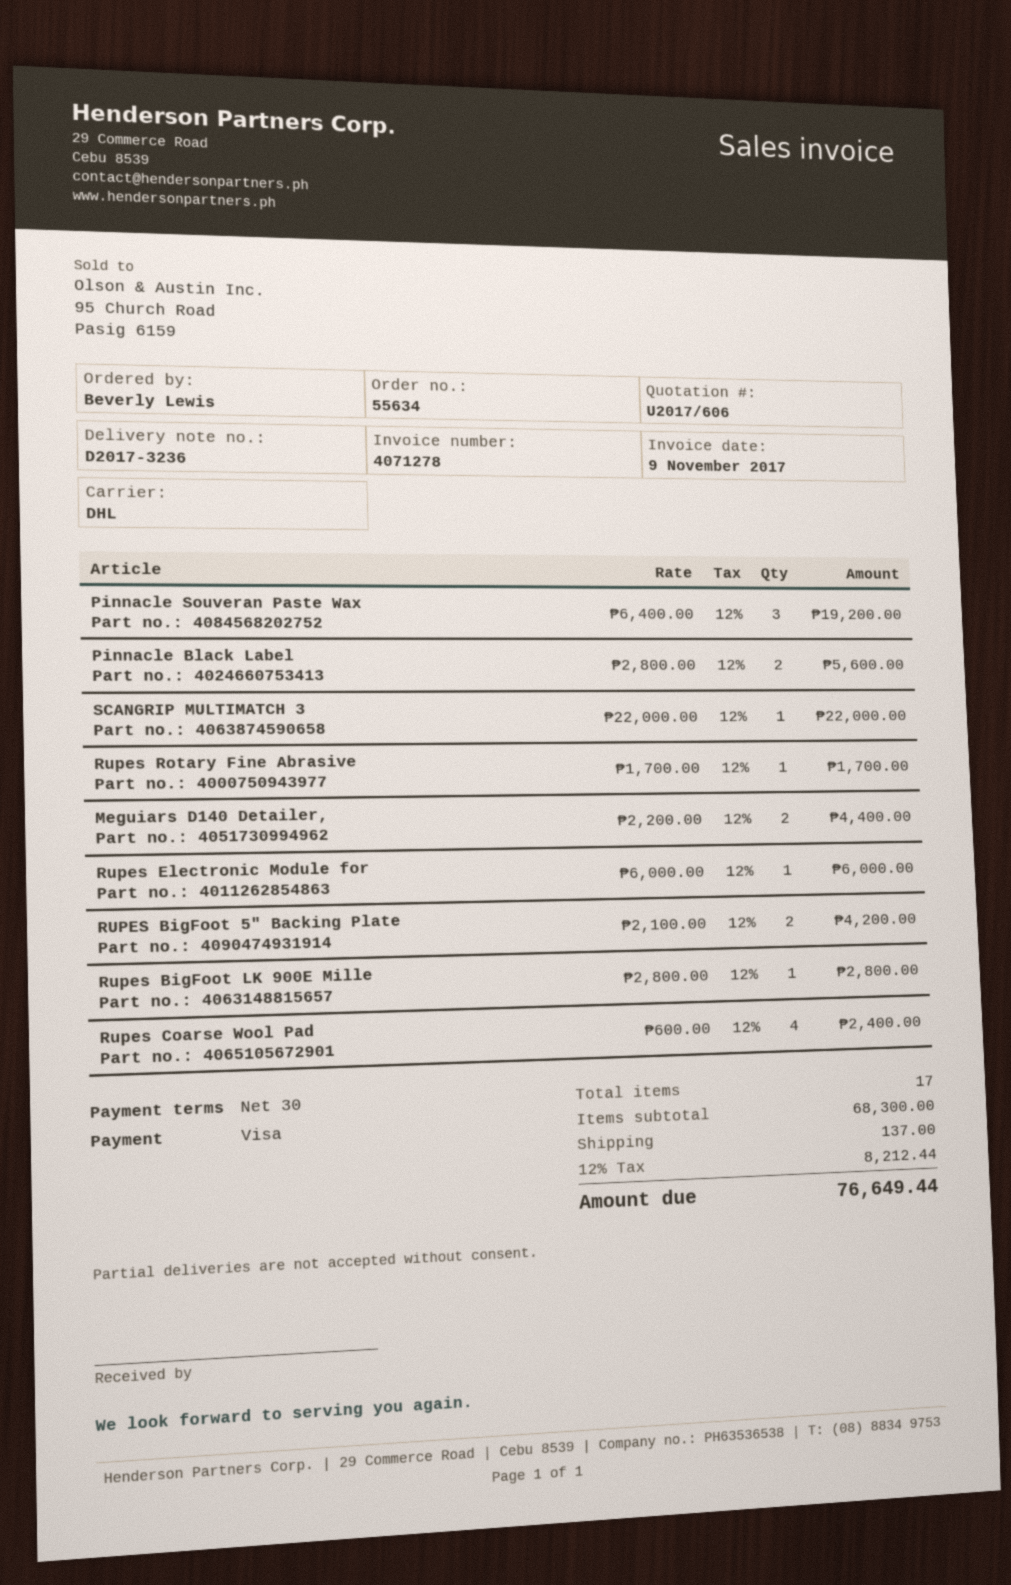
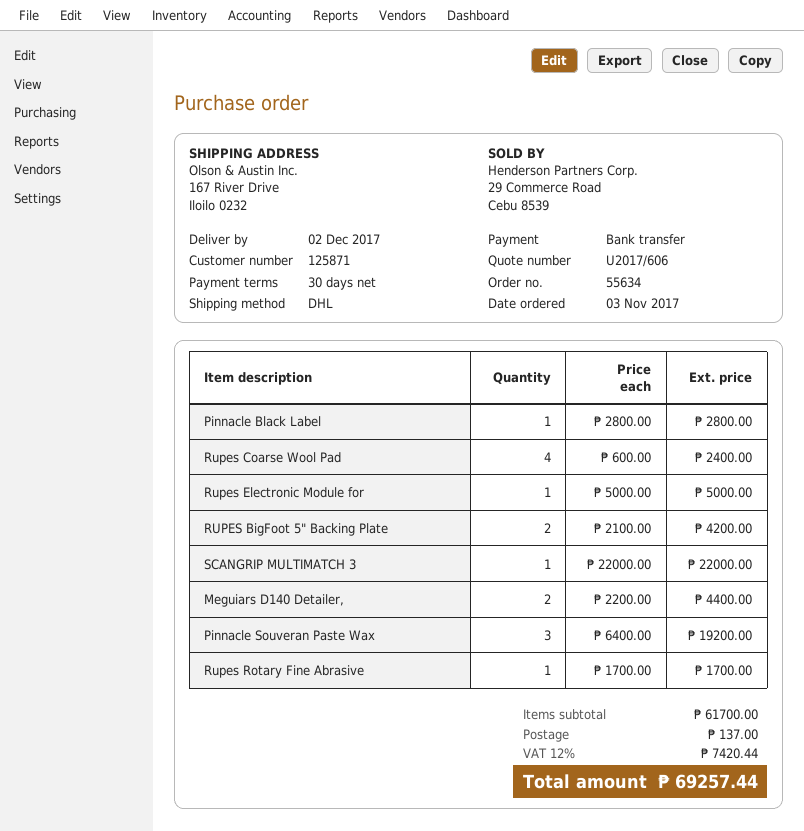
payment method: Visa -> bank transfer
Pinnacle Black Label: 2 x 2800.00 = 5600.00 -> 1 x 2800.00 = 2800.00
Rupes Electronic Module for: 1 x 6000.00 = 6000.00 -> 1 x 5000.00 = 5000.00
Rupes BigFoot LK 900E Mille: 1 x 2800.00 = 2800.00 -> none
subtotal: 68300.00 -> 61700.00
tax: 12% = 8212.44 -> 12% = 7420.44
total: 76649.44 -> 69257.44

